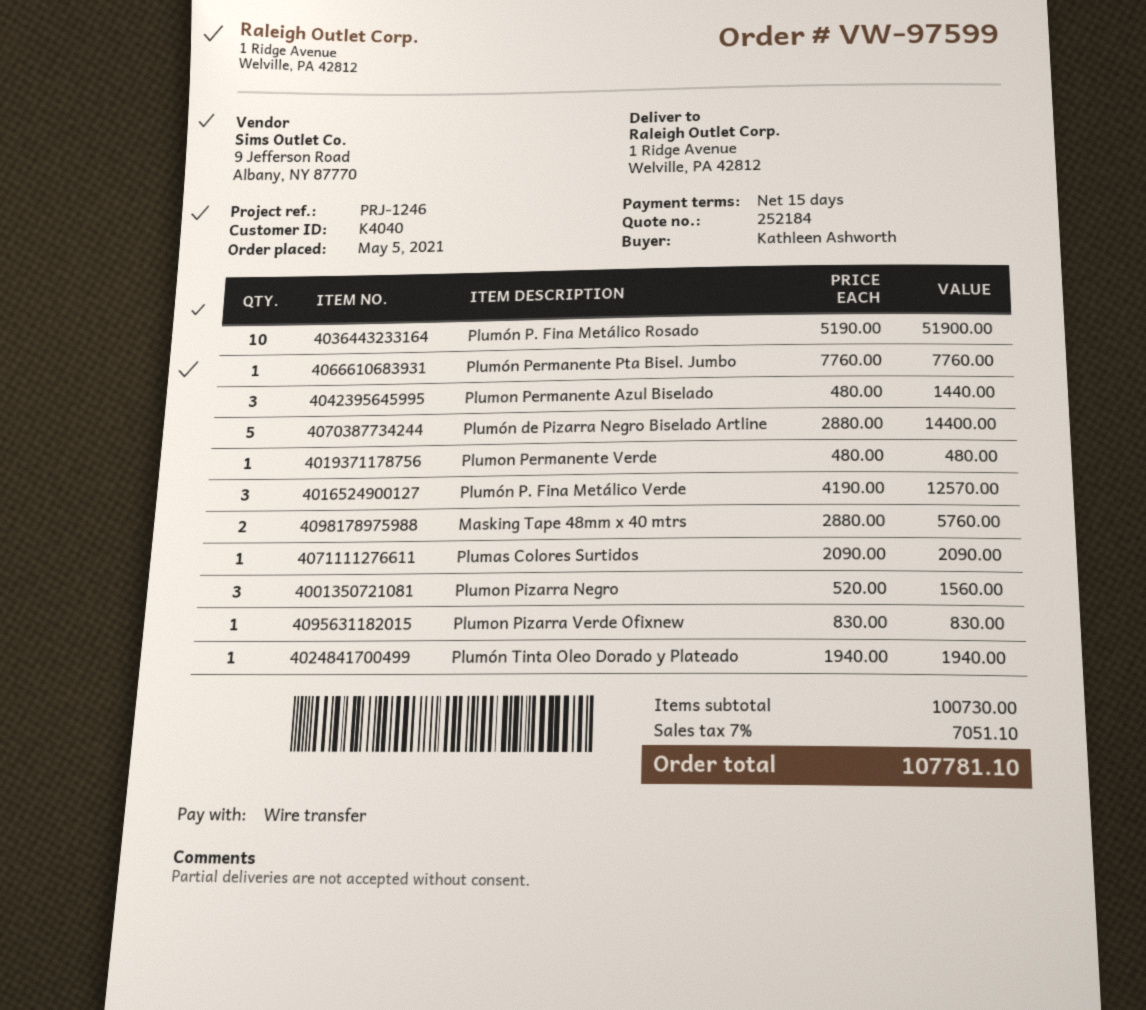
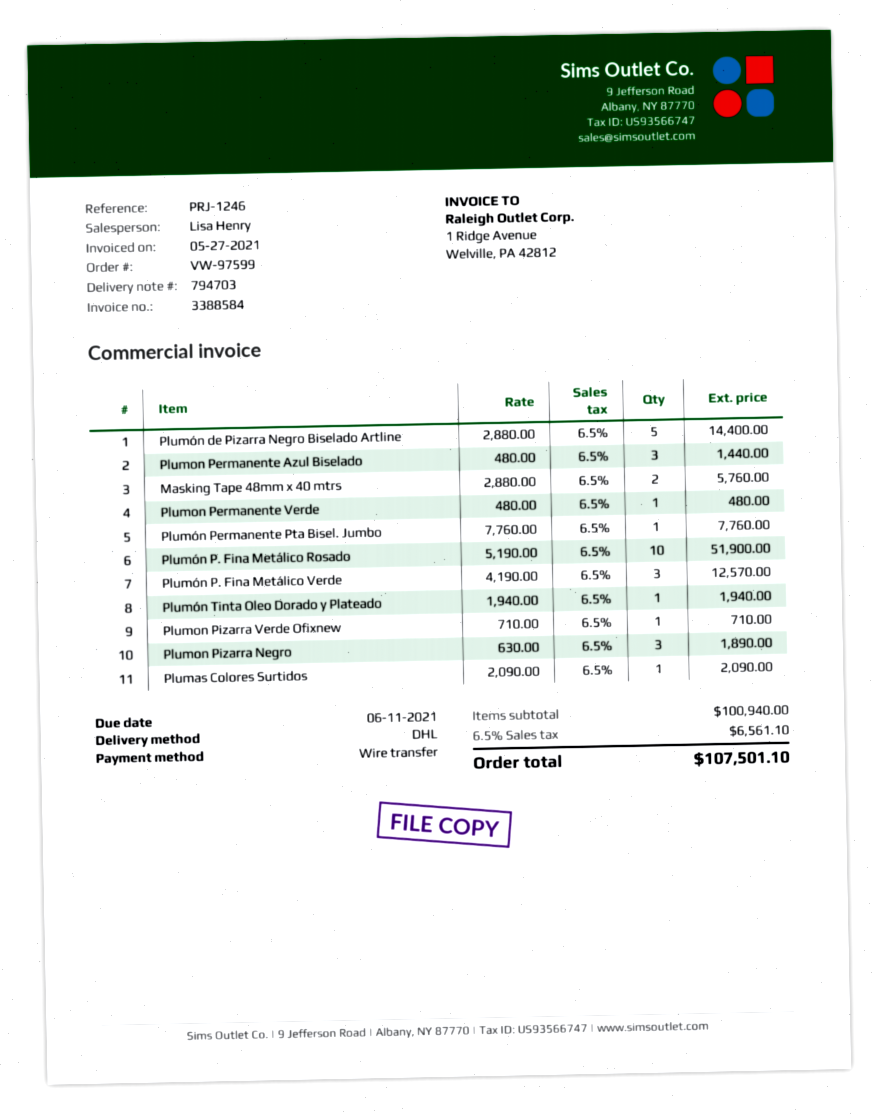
Plumon Pizarra Negro: 3 x 520.00 = 1560.00 -> 3 x 630.00 = 1890.00
Plumon Pizarra Verde Ofixnew: 1 x 830.00 = 830.00 -> 1 x 710.00 = 710.00
subtotal: 100730.00 -> 100940.00
tax: 7% = 7051.10 -> 6.5% = 6561.10
total: 107781.10 -> 107501.10

